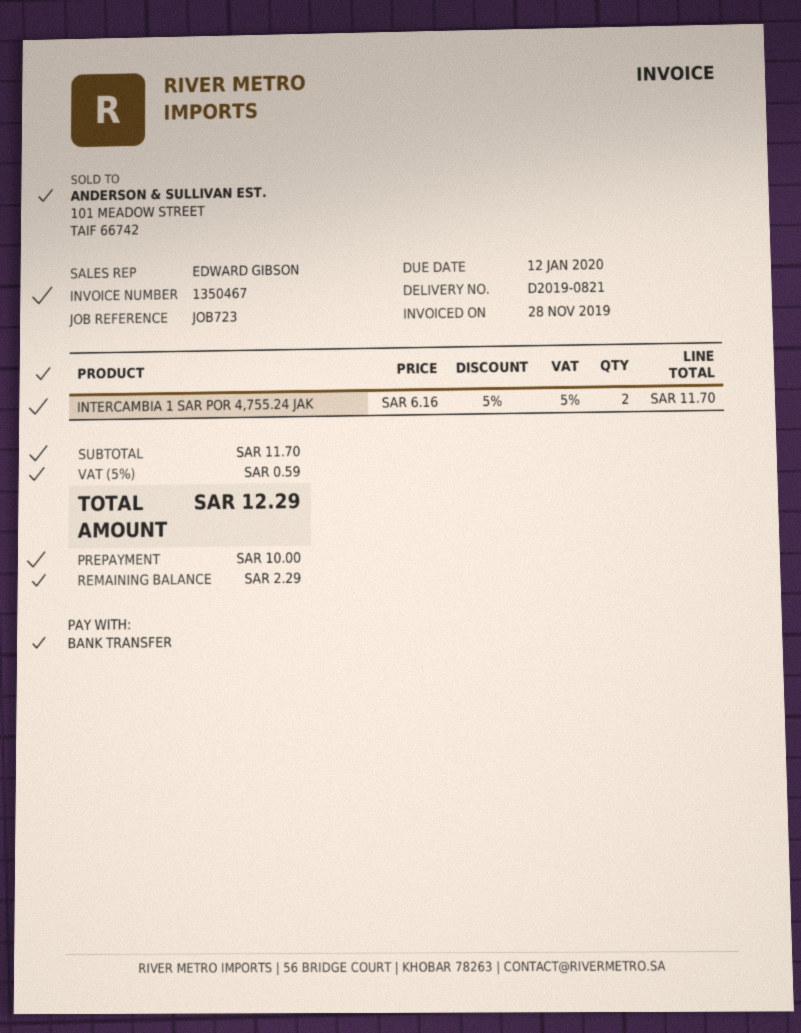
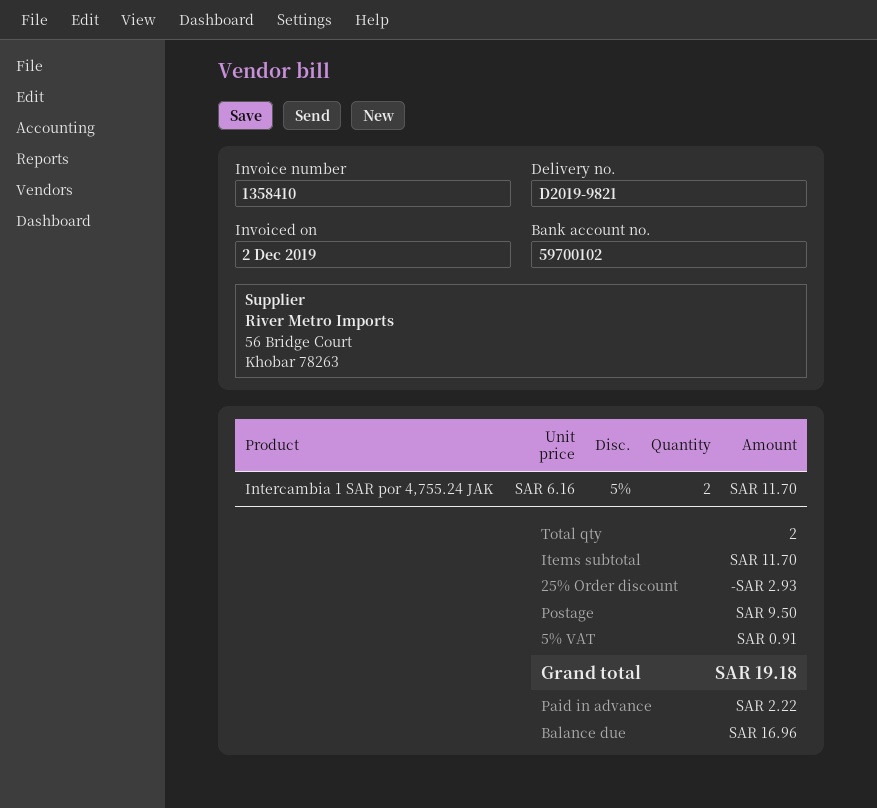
delivery note number: D2019-0821 -> D2019-9821
invoice number: 1350467 -> 1358410
invoice date: 2019-11-28 -> 2019-12-02
discount: none -> 25% = 2.93
shipping: none -> 9.50
tax: 5% = 0.59 -> 5% = 0.91
total: 12.29 -> 19.18
deposit: 10.00 -> 2.22
balance: 2.29 -> 16.96

